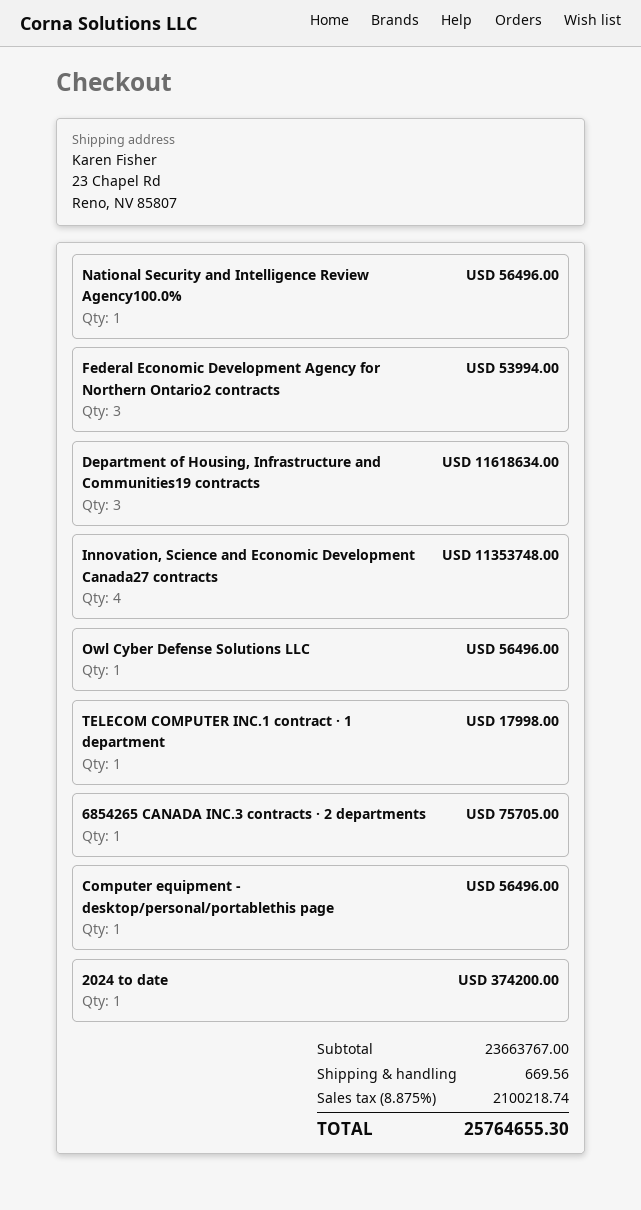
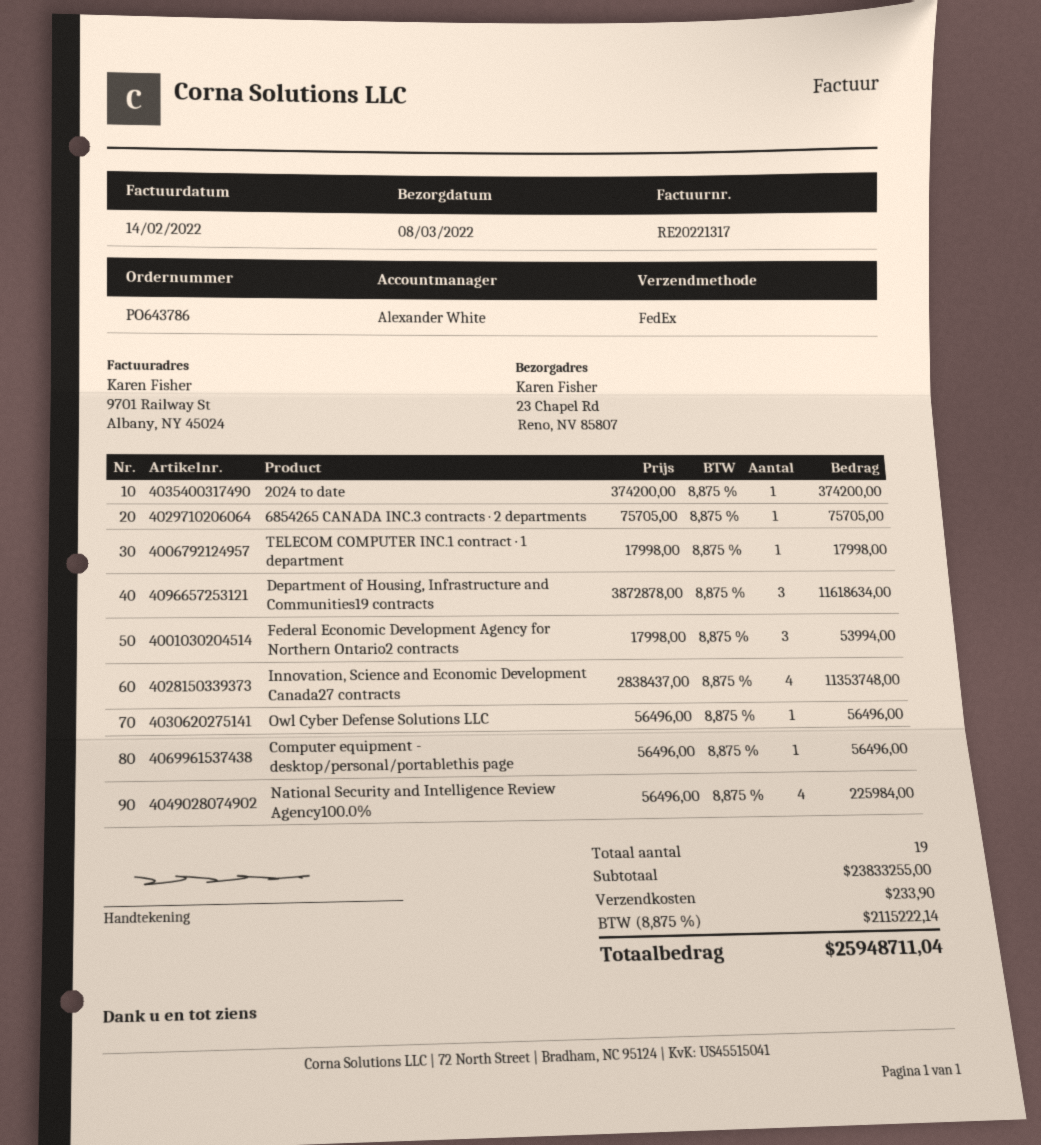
National Security and Intelligence Review Agency100.0%: 1 for 56496.00 -> 4 for 225984.00
subtotal: 23663767.00 -> 23833255.00
shipping: 669.56 -> 233.90
tax: 8.875% = 2100218.74 -> 8.875% = 2115222.14
total: 25764655.30 -> 25948711.04

